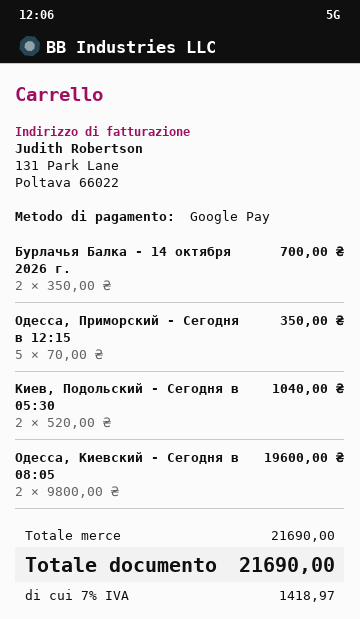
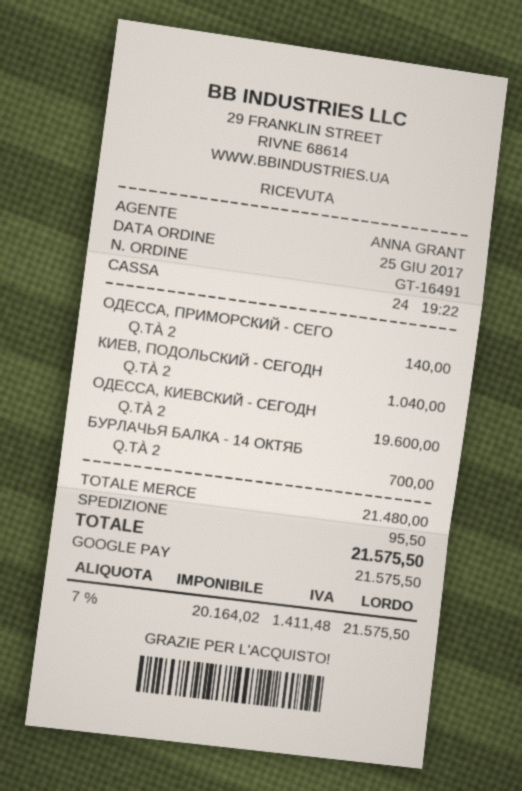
Одесса, Приморский - Сегодня в 12:15: 5 for 350.00 -> 2 for 140.00
subtotal: 21690.00 -> 21480.00
shipping: none -> 95.50
tax: 7% = 1418.97 -> 7% = 1411.48
total: 21690.00 -> 21575.50

